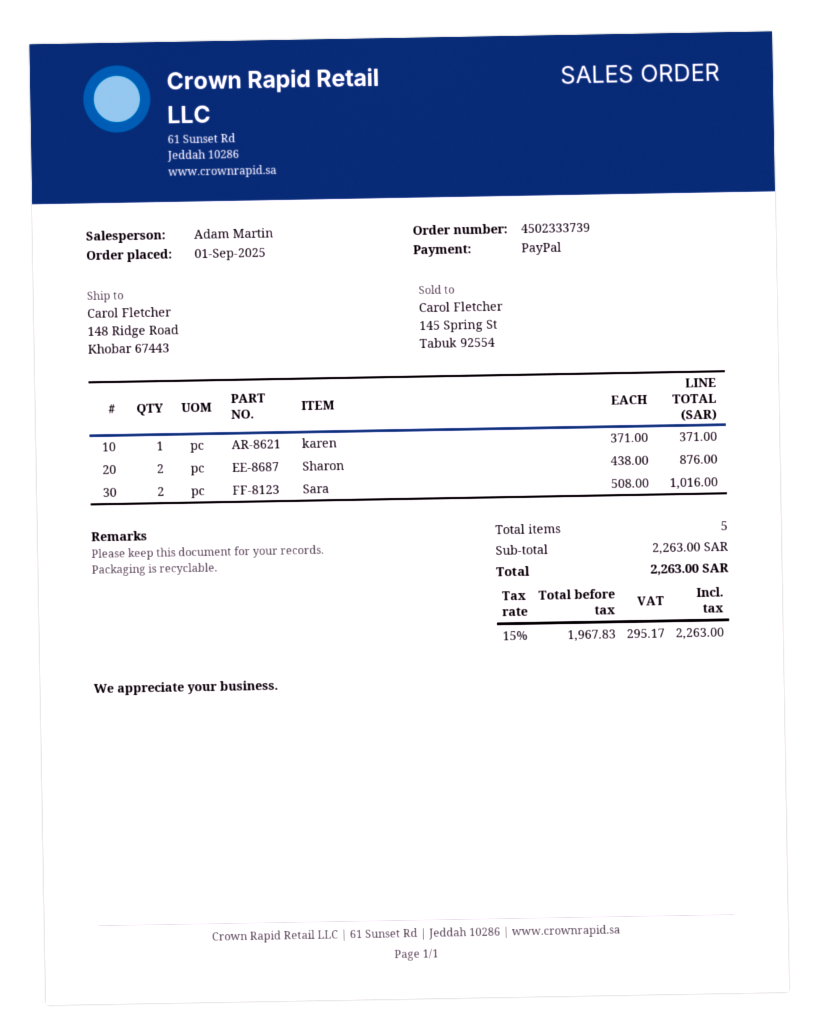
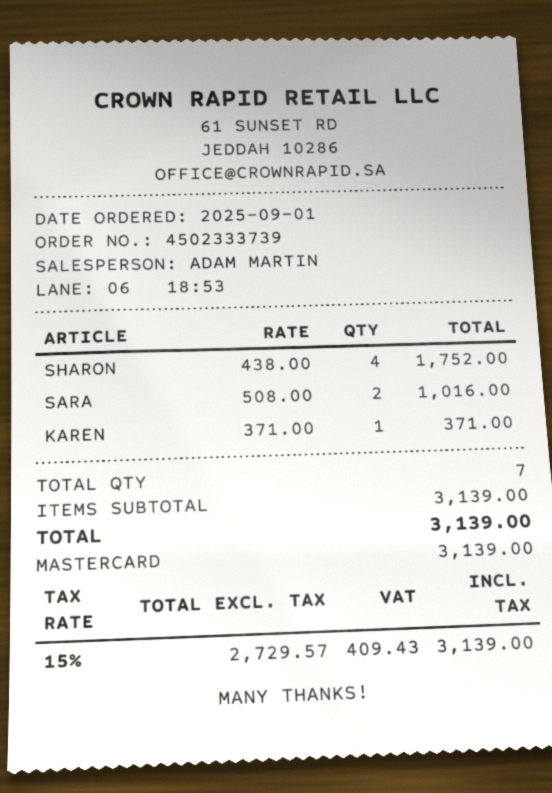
payment method: PayPal -> Mastercard
Sharon: 2 x 438.00 = 876.00 -> 4 x 438.00 = 1752.00
total quantity: 5 -> 7
subtotal: 2263.00 -> 3139.00
net: 1967.83 -> 2729.57
tax: 15% = 295.17 -> 15% = 409.43
total: 2263.00 -> 3139.00

